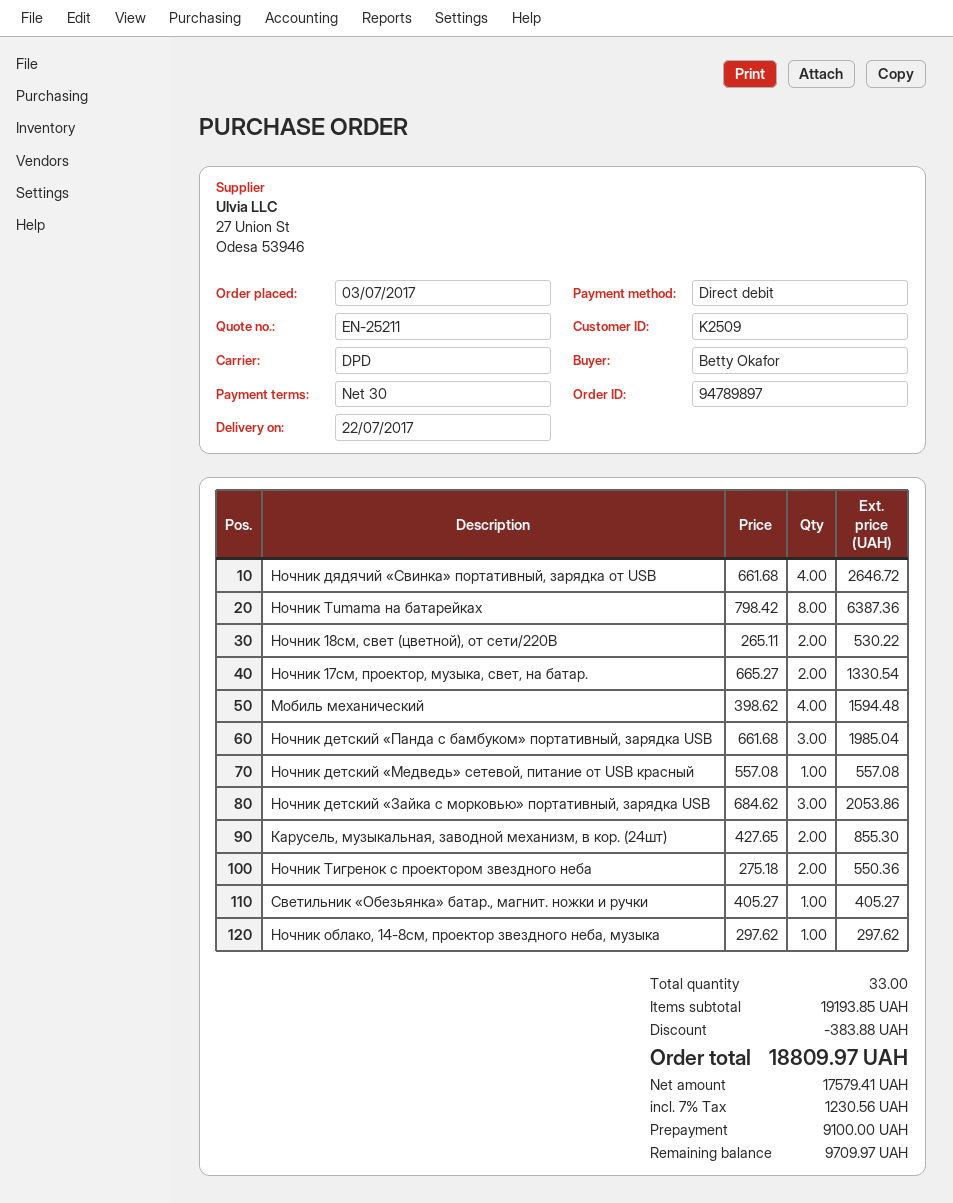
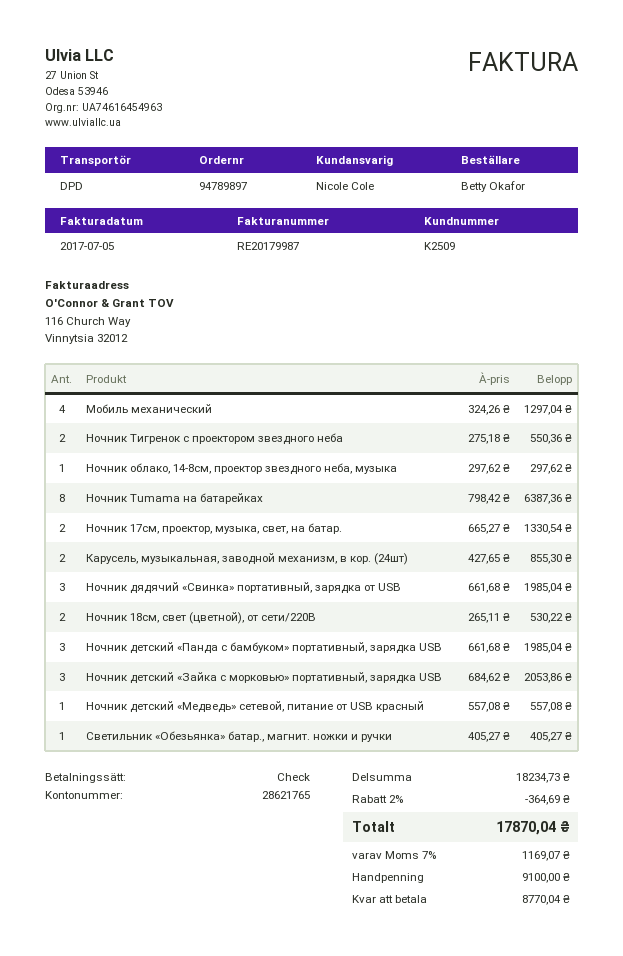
payment method: direct debit -> cheque
Ночник дядячий «Свинка» портативный, зарядка от USB: 4 x 661.68 = 2646.72 -> 3 x 661.68 = 1985.04
Мобиль механический: 4 x 398.62 = 1594.48 -> 4 x 324.26 = 1297.04
subtotal: 19193.85 -> 18234.73
discount: 383.88 -> 364.69
tax: 7% = 1230.56 -> 7% = 1169.07
total: 18809.97 -> 17870.04
balance: 9709.97 -> 8770.04

